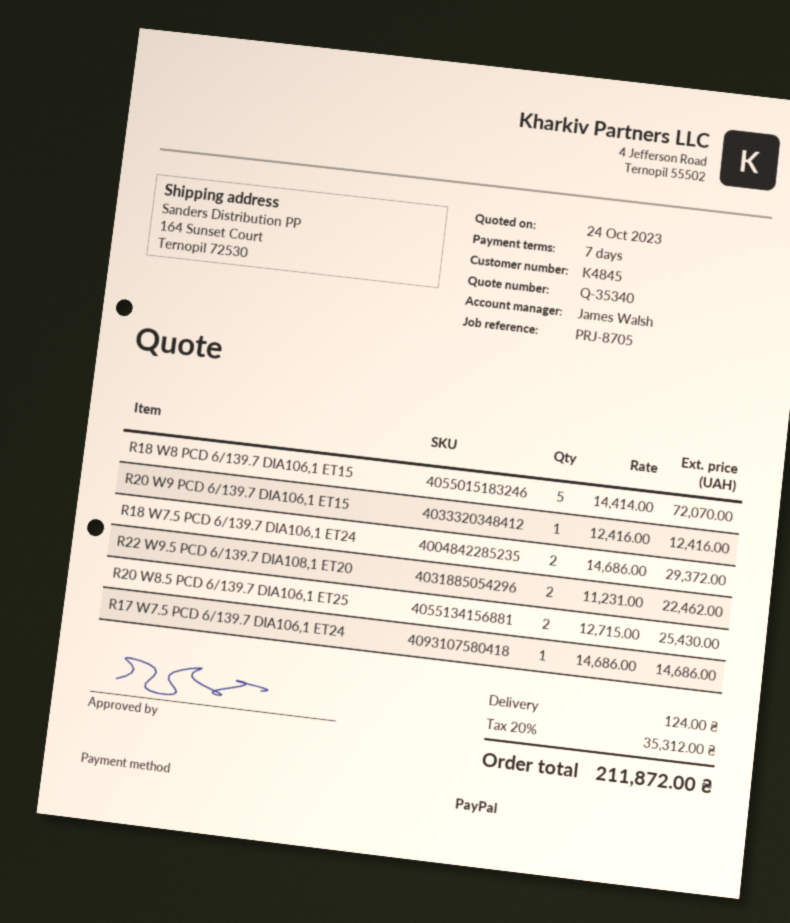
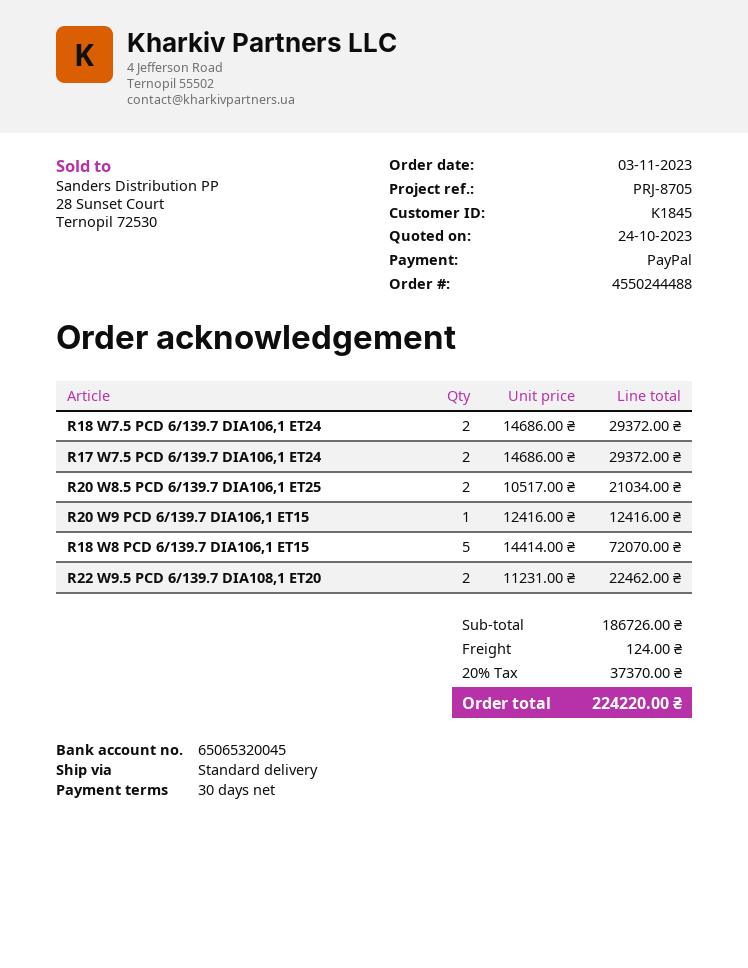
payment terms: 7 days -> 30 days
customer number: K4845 -> K1845
R20 W8.5 PCD 6/139.7 DIA106,1 ET25: 2 x 12715.00 = 25430.00 -> 2 x 10517.00 = 21034.00
R17 W7.5 PCD 6/139.7 DIA106,1 ET24: 1 x 14686.00 = 14686.00 -> 2 x 14686.00 = 29372.00
tax: 20% = 35312.00 -> 20% = 37370.00
total: 211872.00 -> 224220.00

